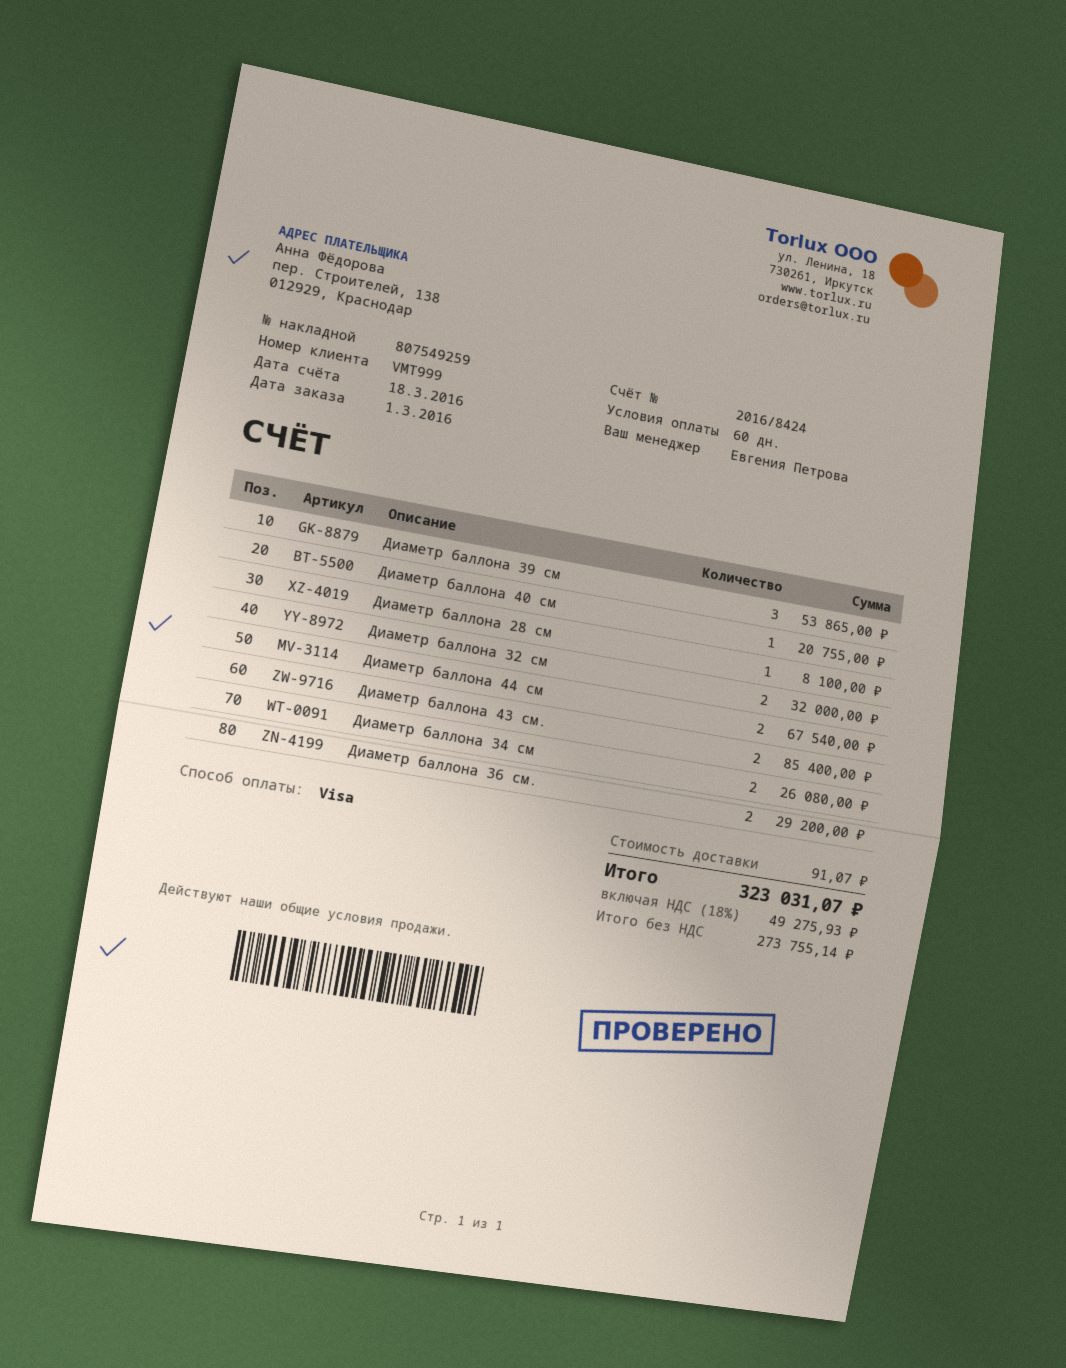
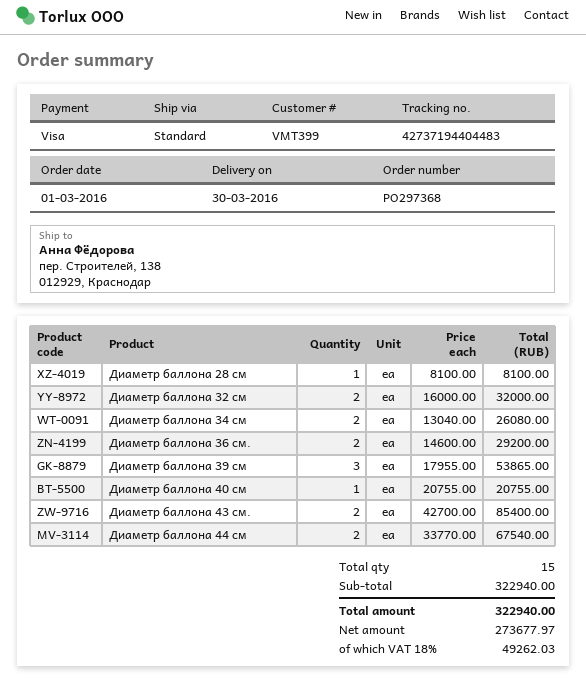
customer number: VMT999 -> VMT399
shipping: 91.07 -> none
net: 273755.14 -> 273677.97
tax: 18% = 49275.93 -> 18% = 49262.03
total: 323031.07 -> 322940.00

